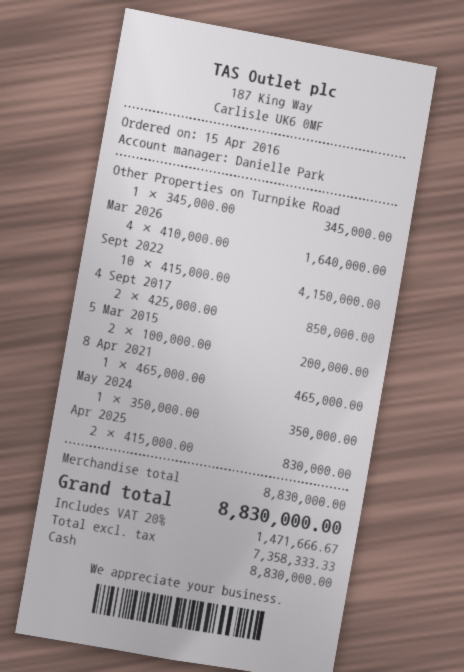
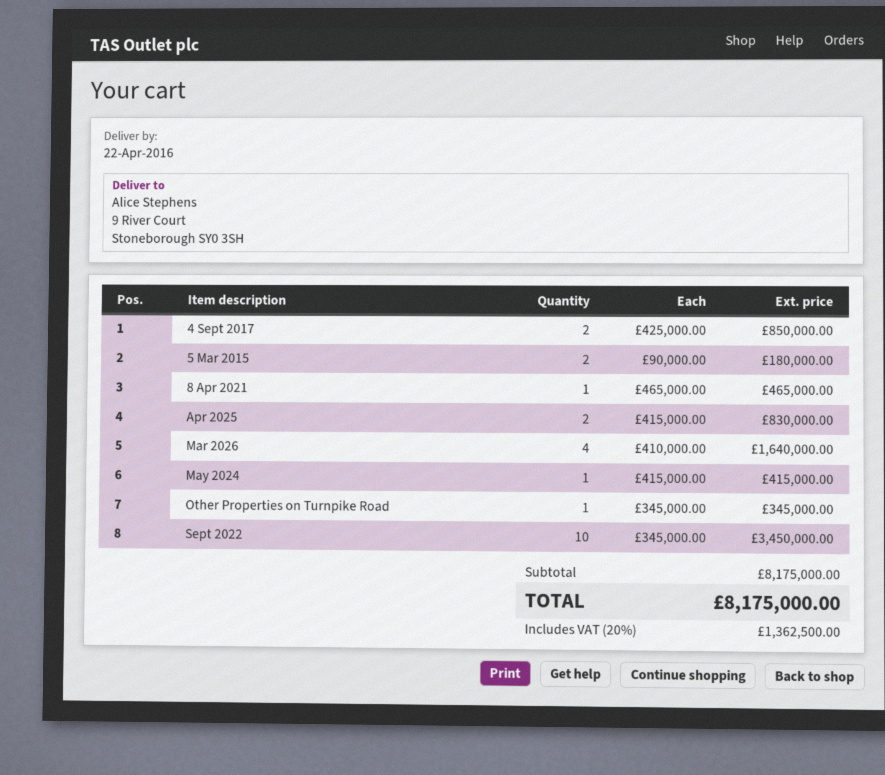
Sept 2022: 10 x 415000.00 = 4150000.00 -> 10 x 345000.00 = 3450000.00
5 Mar 2015: 2 x 100000.00 = 200000.00 -> 2 x 90000.00 = 180000.00
May 2024: 1 x 350000.00 = 350000.00 -> 1 x 415000.00 = 415000.00
subtotal: 8830000.00 -> 8175000.00
tax: 20% = 1471666.67 -> 20% = 1362500.00
total: 8830000.00 -> 8175000.00

